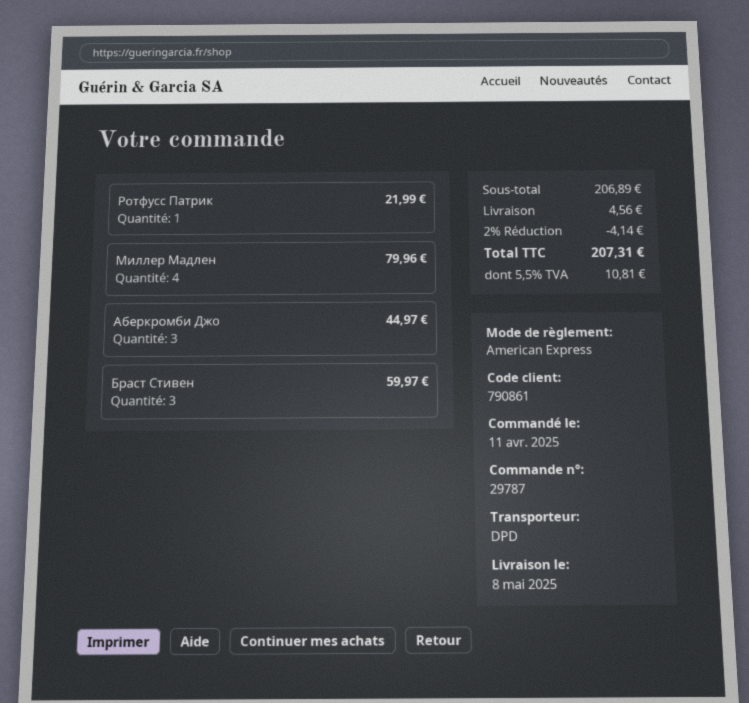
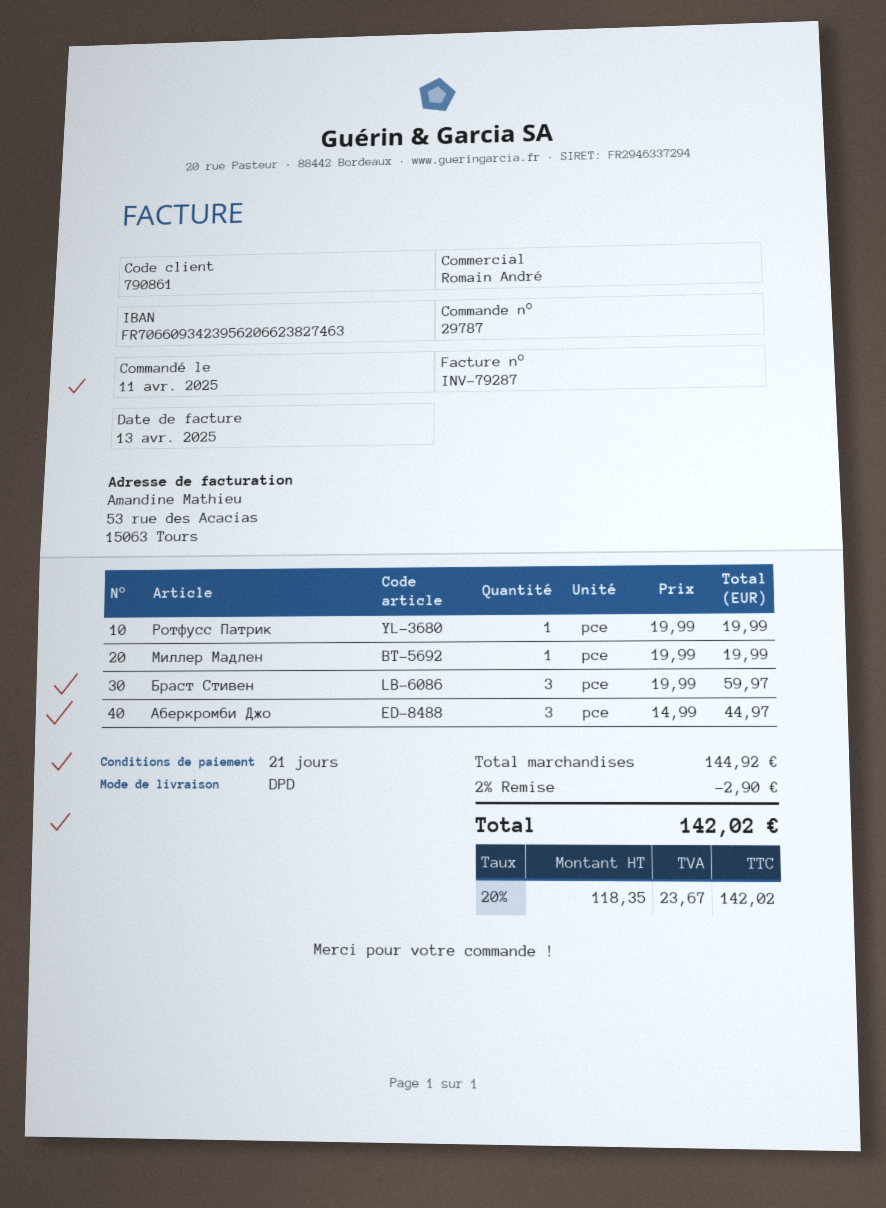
Ротфусс Патрик: 1 for 21.99 -> 1 for 19.99
Миллер Мадлен: 4 for 79.96 -> 1 for 19.99
subtotal: 206.89 -> 144.92
discount: 2% = 4.14 -> 2% = 2.90
shipping: 4.56 -> none
tax: 5.5% = 10.81 -> 20% = 23.67
total: 207.31 -> 142.02

